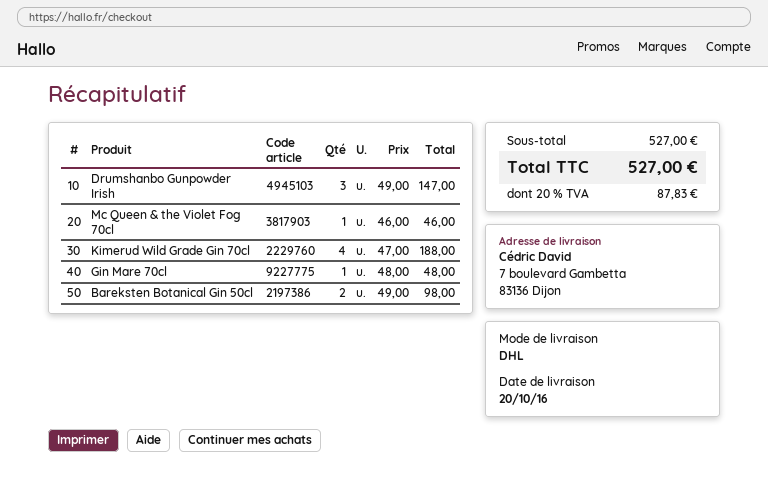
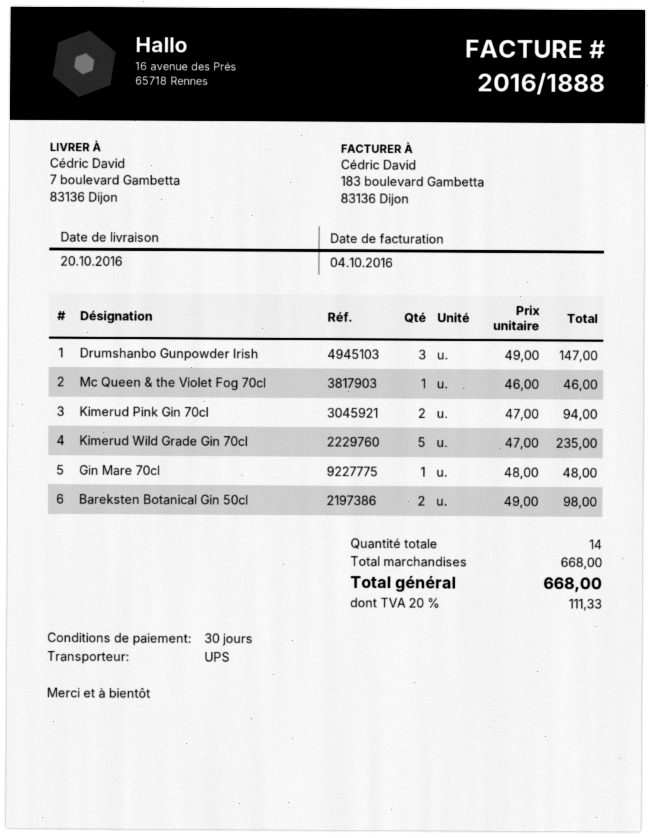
shipping method: DHL -> UPS
Kimerud Wild Grade Gin 70cl: 4 x 47.00 = 188.00 -> 5 x 47.00 = 235.00
Kimerud Pink Gin 70cl: none -> 2 x 47.00 = 94.00
subtotal: 527.00 -> 668.00
tax: 20% = 87.83 -> 20% = 111.33
total: 527.00 -> 668.00

